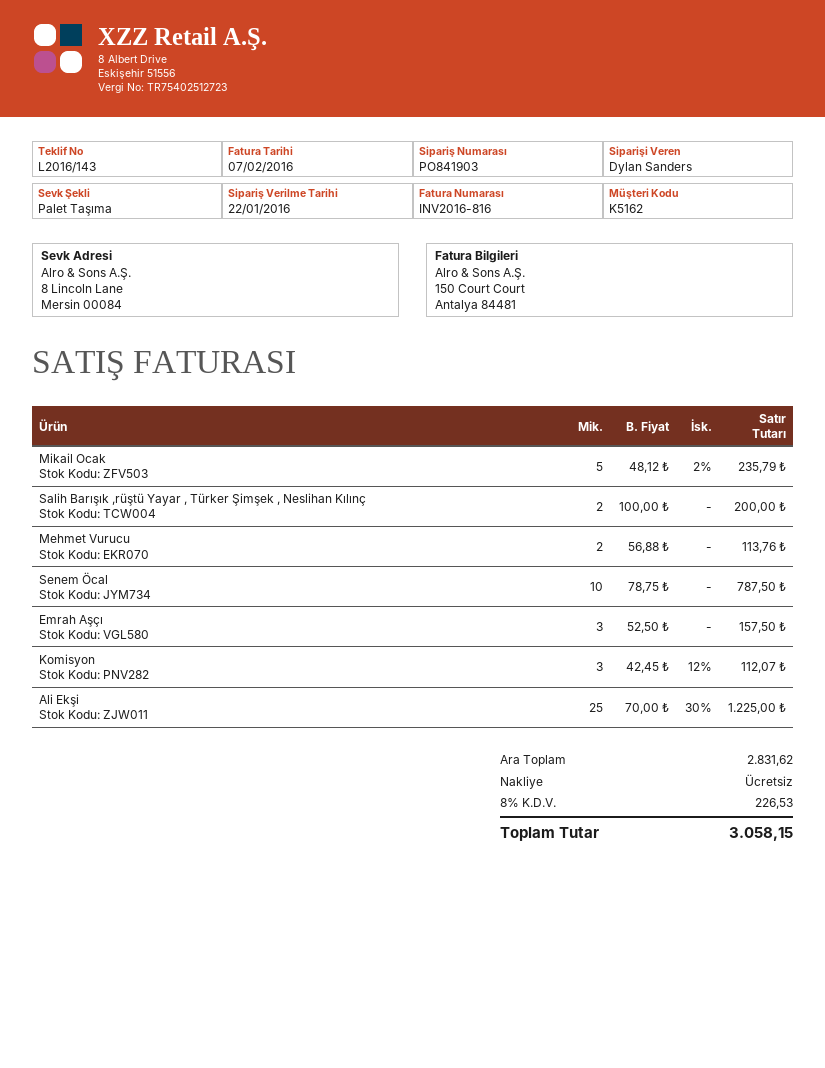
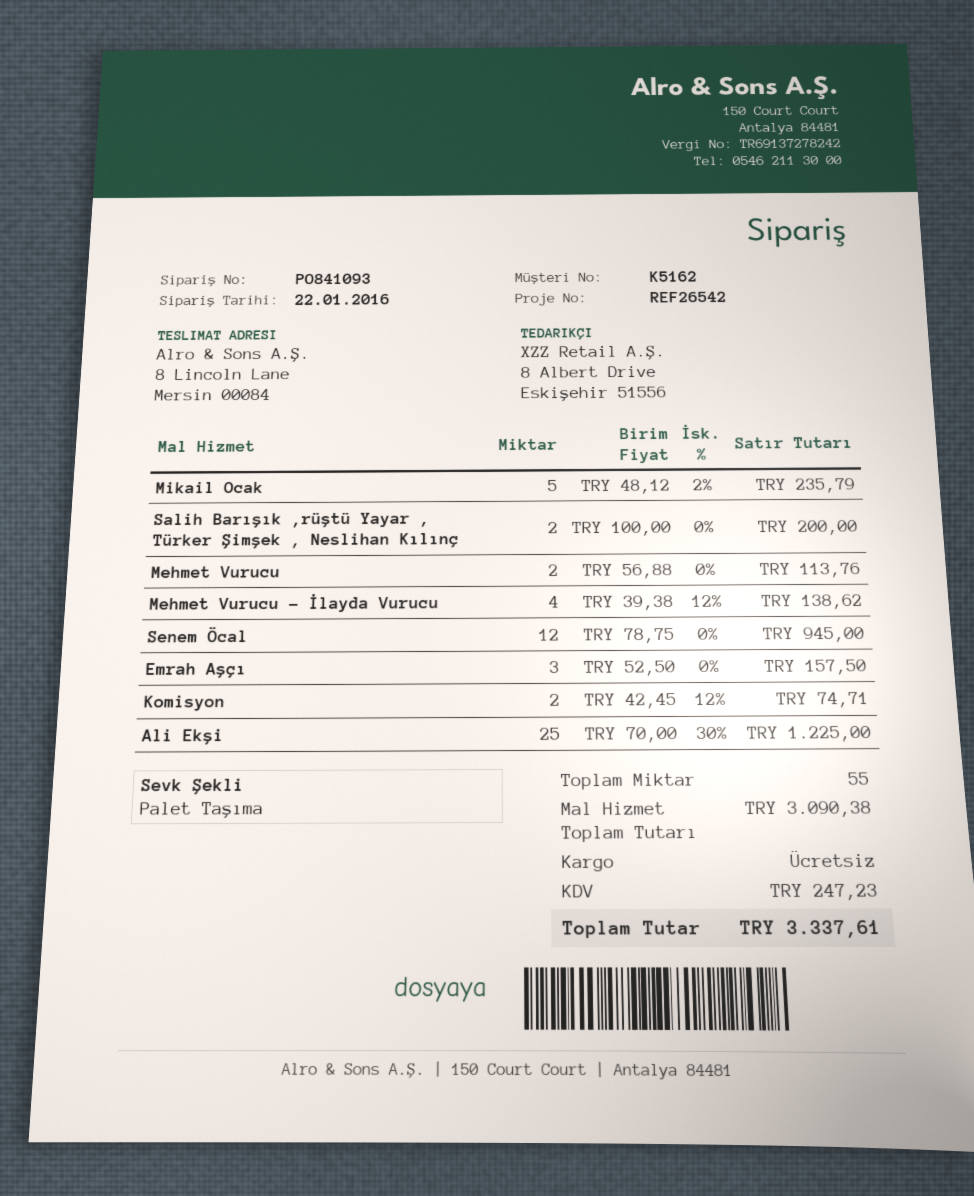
order number: PO841903 -> PO841093
Senem Öcal: 10 x 78.75 = 787.50 -> 12 x 78.75 = 945.00
Komisyon: 3 x 42.45 - 12% = 112.07 -> 2 x 42.45 - 12% = 74.71
Mehmet Vurucu - İlayda Vurucu: none -> 4 x 39.38 - 12% = 138.62
subtotal: 2831.62 -> 3090.38
tax: 226.53 -> 247.23
total: 3058.15 -> 3337.61

